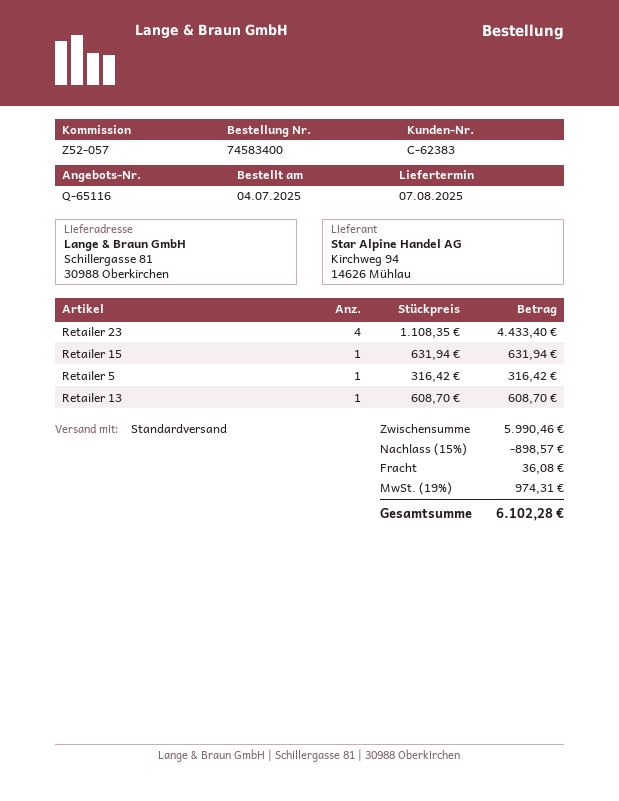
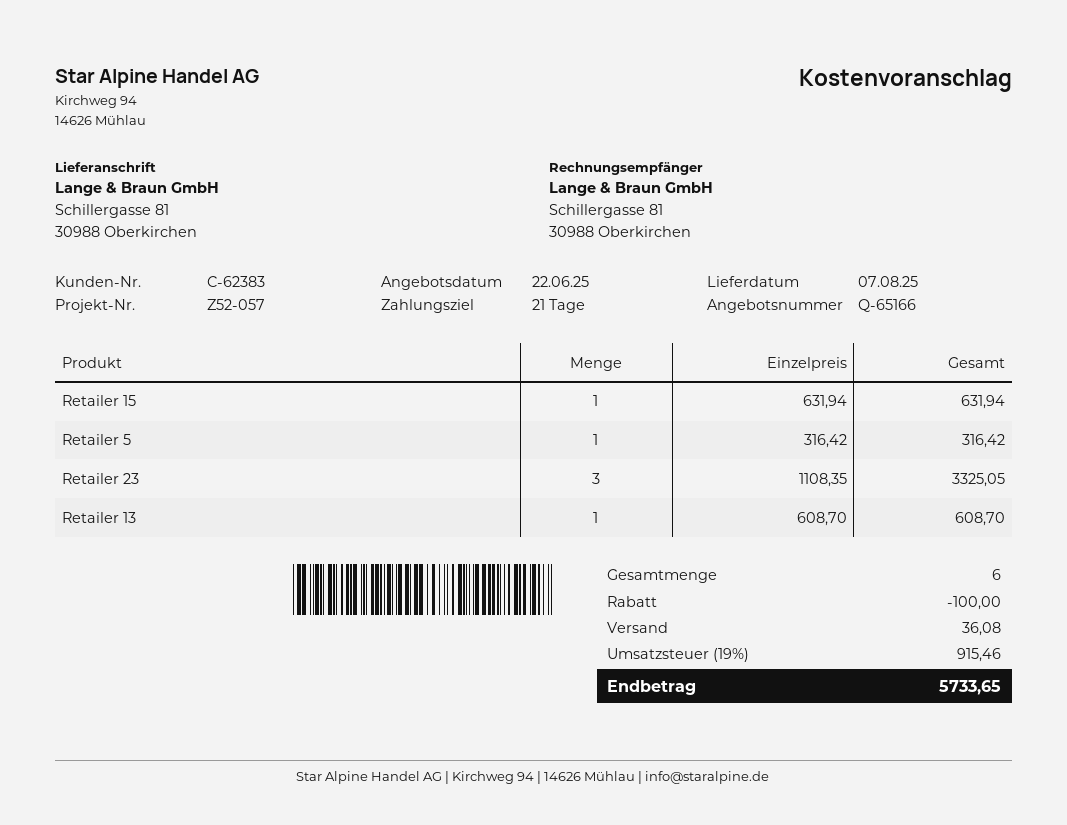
quote number: Q-65116 -> Q-65166
Retailer 23: 4 x 1108.35 = 4433.40 -> 3 x 1108.35 = 3325.05
discount: 898.57 -> 100.00
tax: 19% = 974.31 -> 19% = 915.46
total: 6102.28 -> 5733.65

